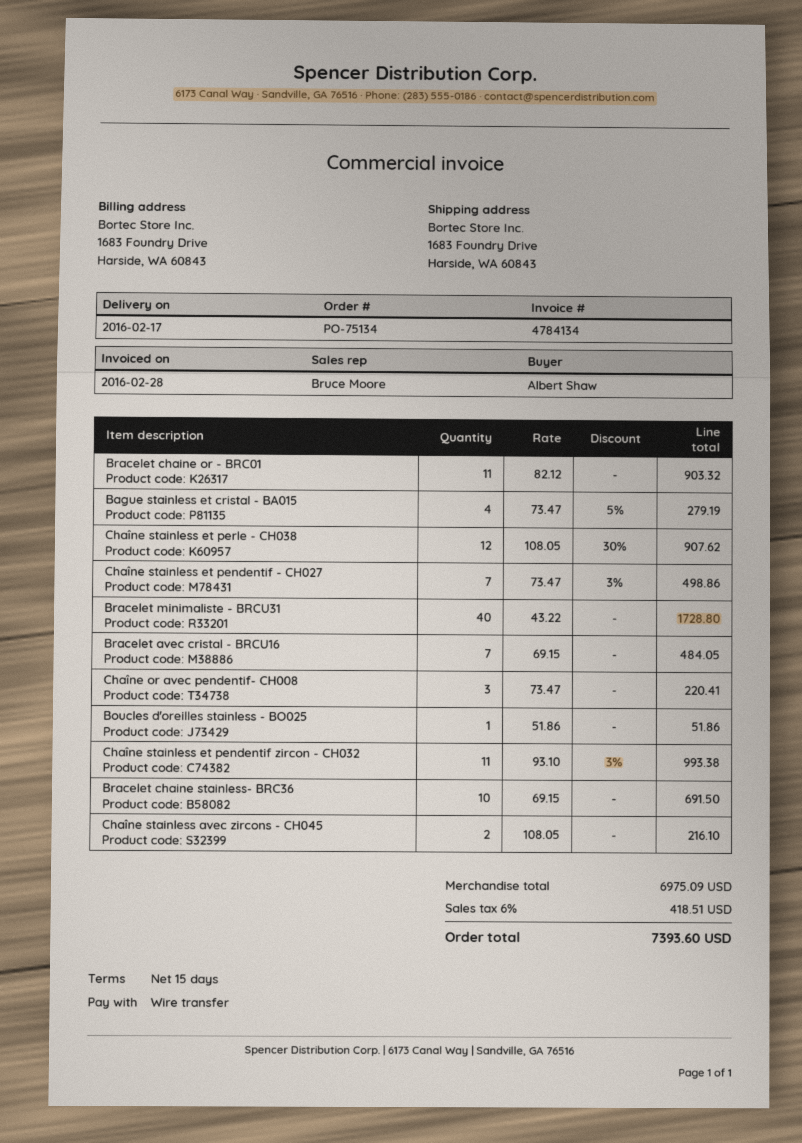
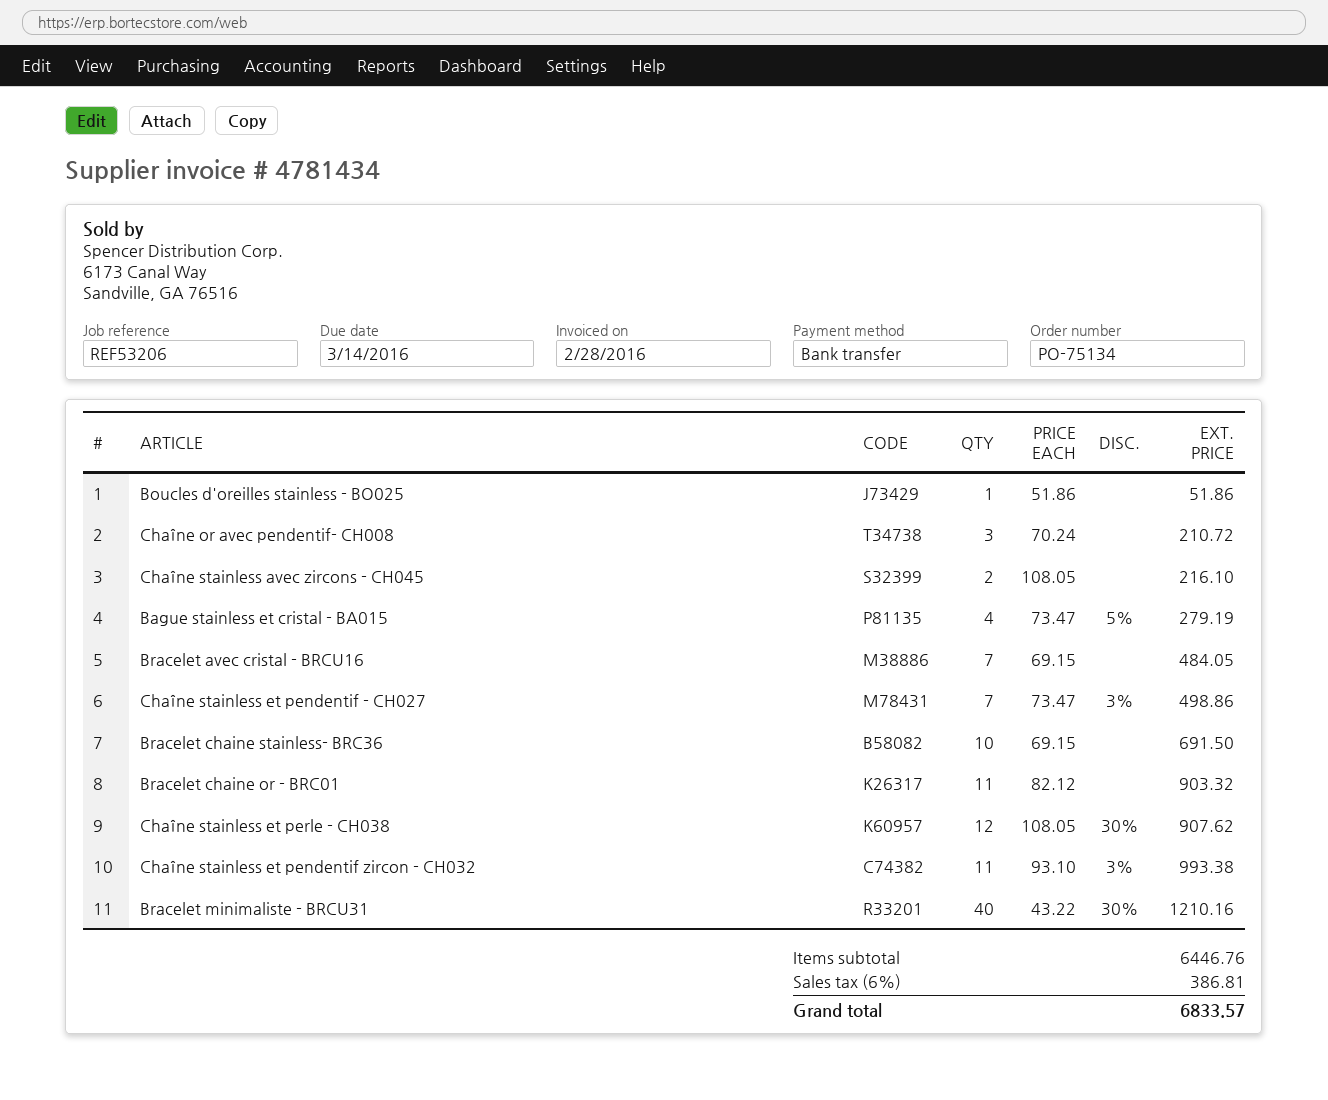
invoice number: 4784134 -> 4781434
Bracelet minimaliste - BRCU31: 40 x 43.22 = 1728.80 -> 40 x 43.22 - 30% = 1210.16
Chaîne or avec pendentif- CH008: 3 x 73.47 = 220.41 -> 3 x 70.24 = 210.72
subtotal: 6975.09 -> 6446.76
tax: 6% = 418.51 -> 6% = 386.81
total: 7393.60 -> 6833.57

